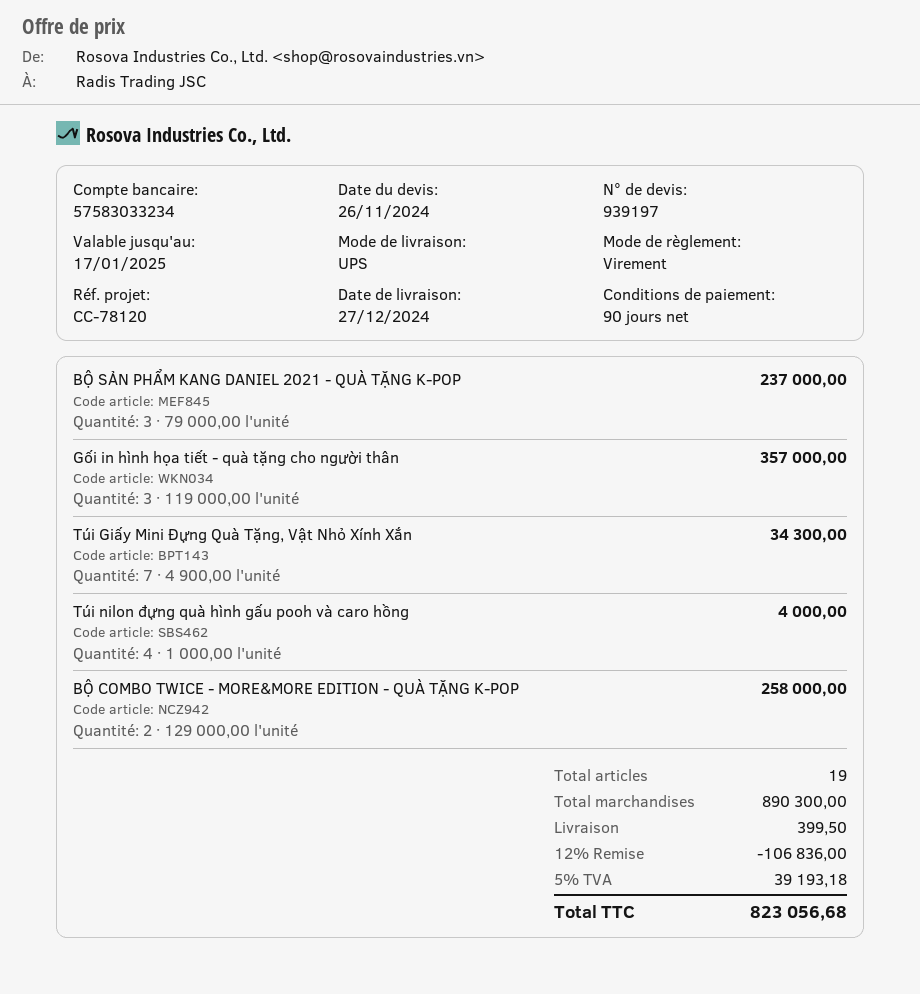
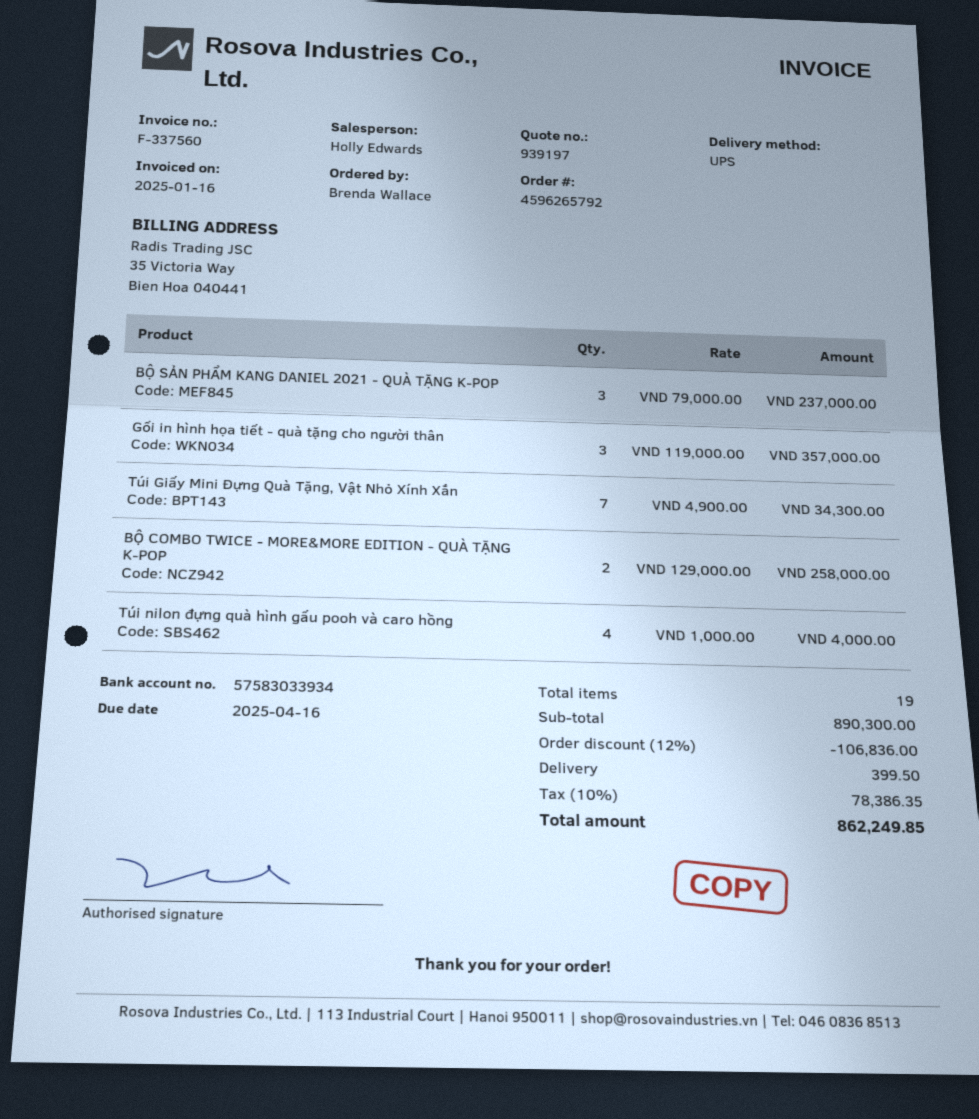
bank account: 57583033234 -> 57583033934
tax: 5% = 39193.18 -> 10% = 78386.35
total: 823056.68 -> 862249.85

